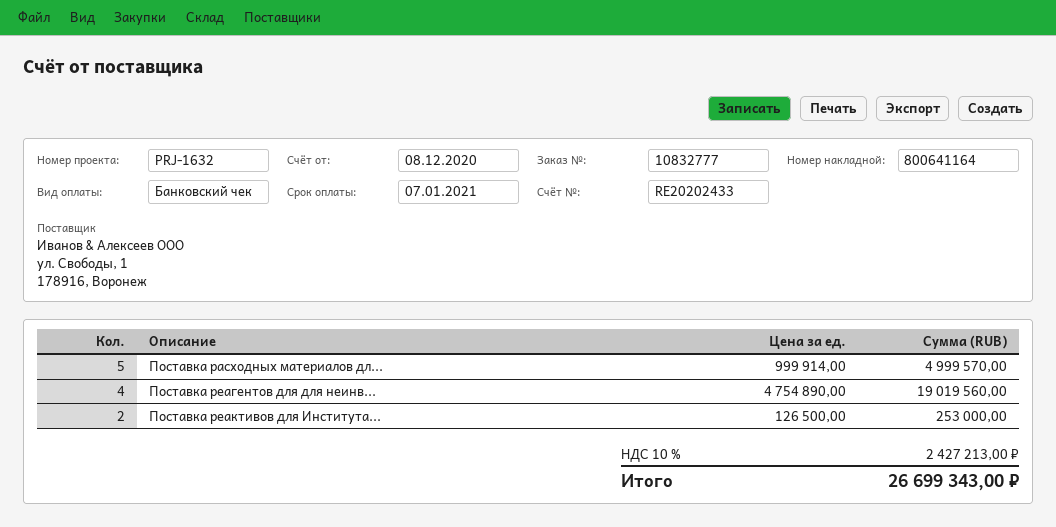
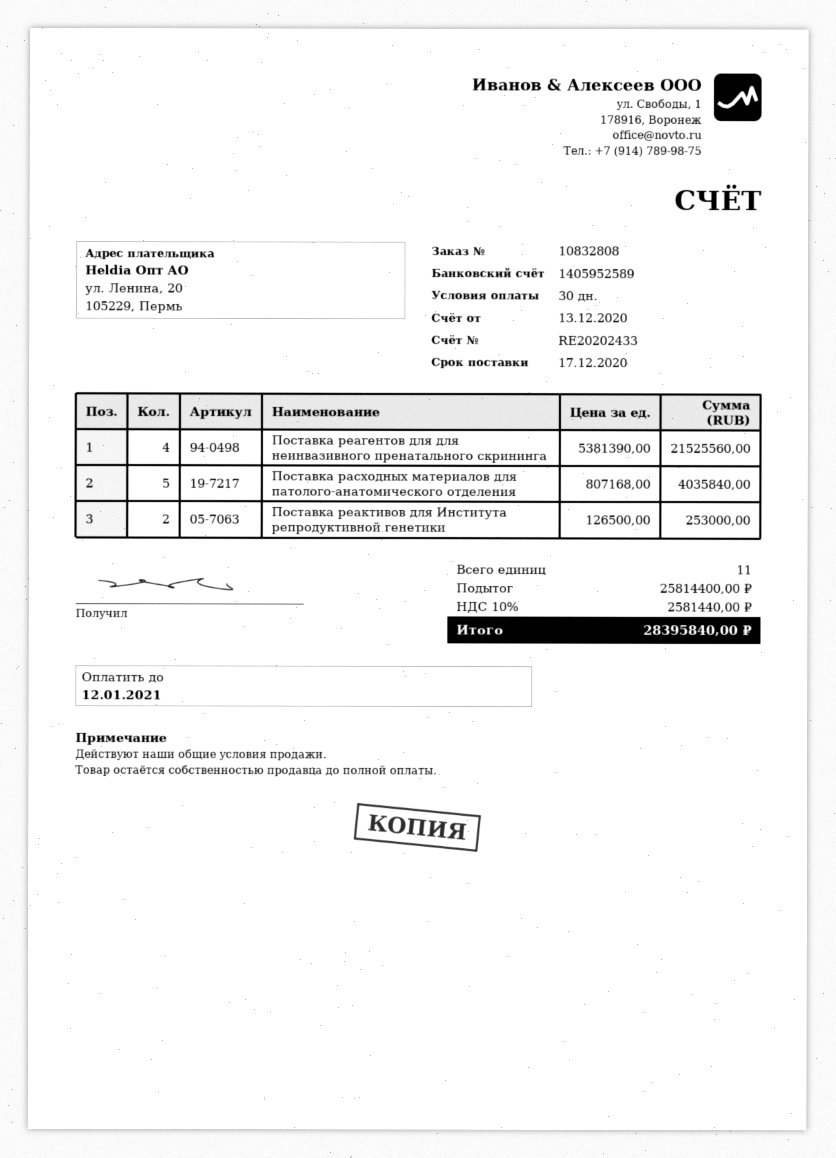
order number: 10832777 -> 10832808
invoice date: 2020-12-08 -> 2020-12-13
due date: 2021-01-07 -> 2021-01-12
Поставка расходных материалов дл...: 5 x 999914.00 = 4999570.00 -> 5 x 807168.00 = 4035840.00
Поставка реагентов для для неинв...: 4 x 4754890.00 = 19019560.00 -> 4 x 5381390.00 = 21525560.00
tax: 10% = 2427213.00 -> 10% = 2581440.00
total: 26699343.00 -> 28395840.00

